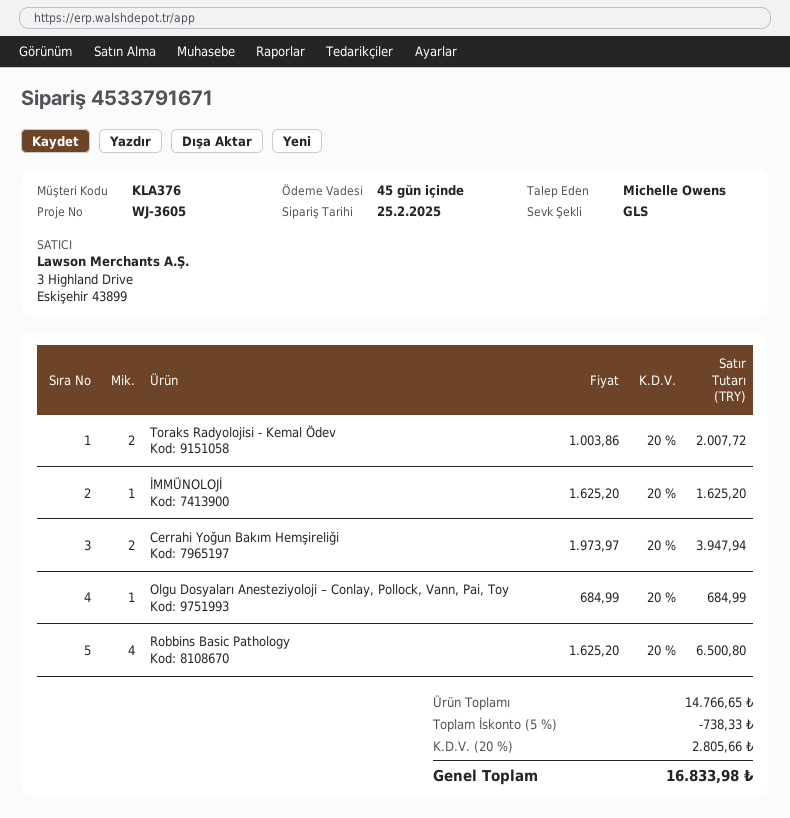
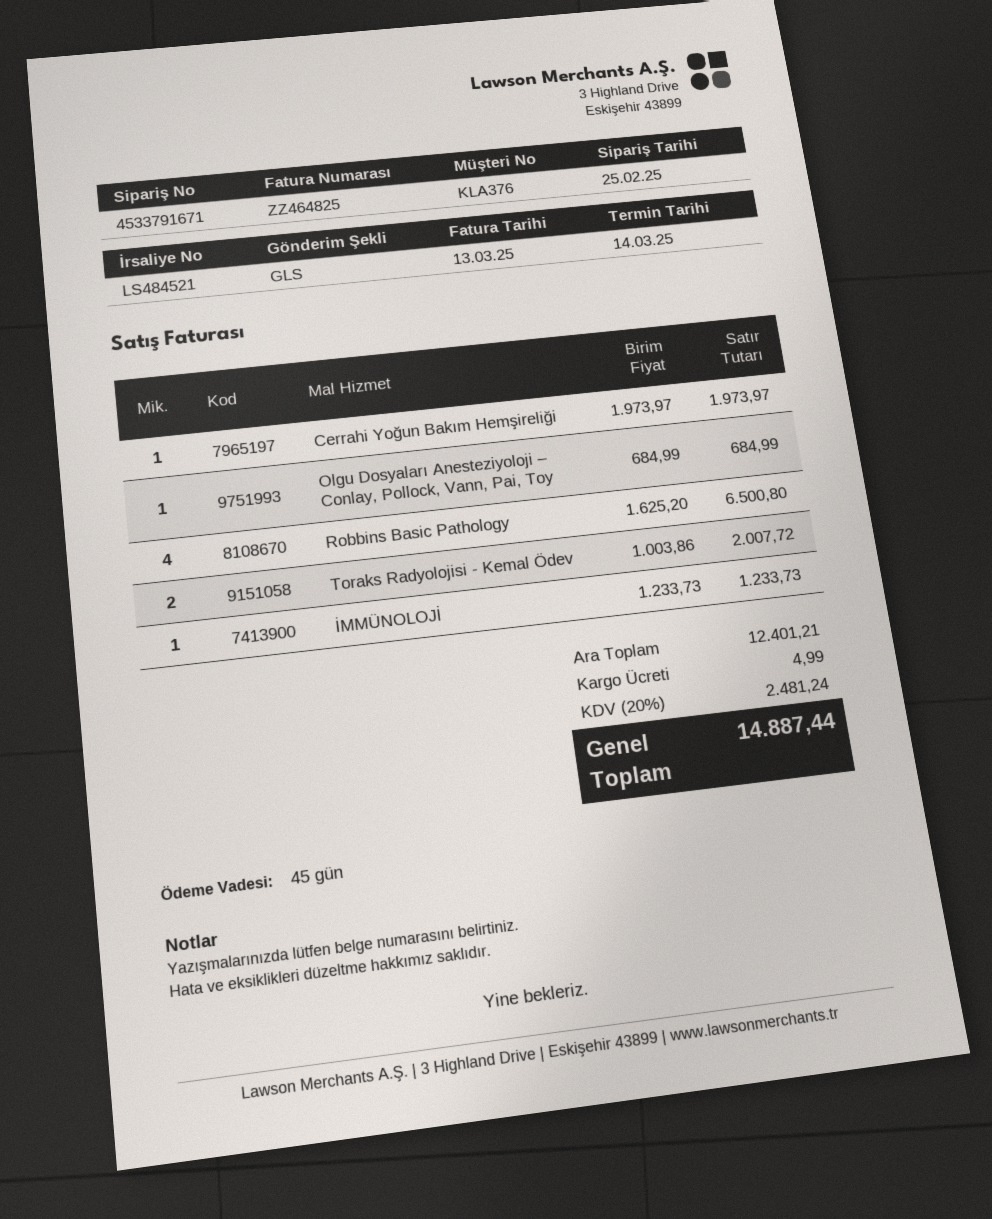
İMMÜNOLOJİ: 1 x 1625.20 = 1625.20 -> 1 x 1233.73 = 1233.73
Cerrahi Yoğun Bakım Hemşireliği: 2 x 1973.97 = 3947.94 -> 1 x 1973.97 = 1973.97
subtotal: 14766.65 -> 12401.21
discount: 5% = 738.33 -> none
shipping: none -> 4.99
tax: 20% = 2805.66 -> 20% = 2481.24
total: 16833.98 -> 14887.44

